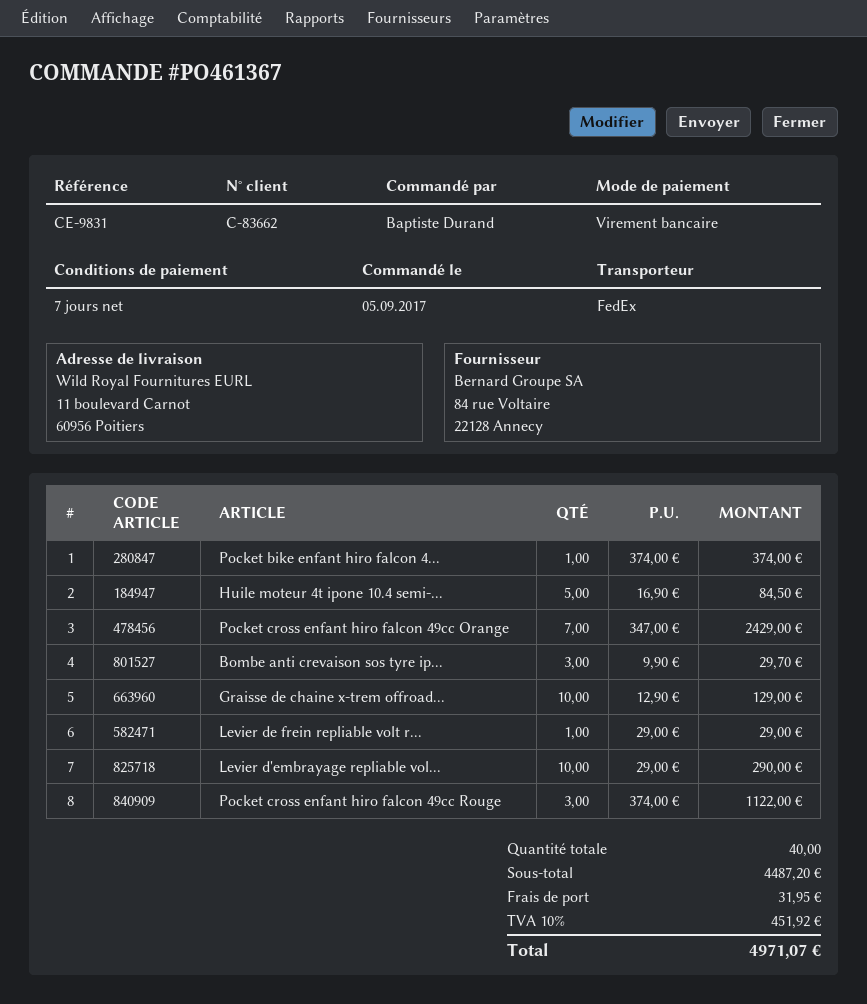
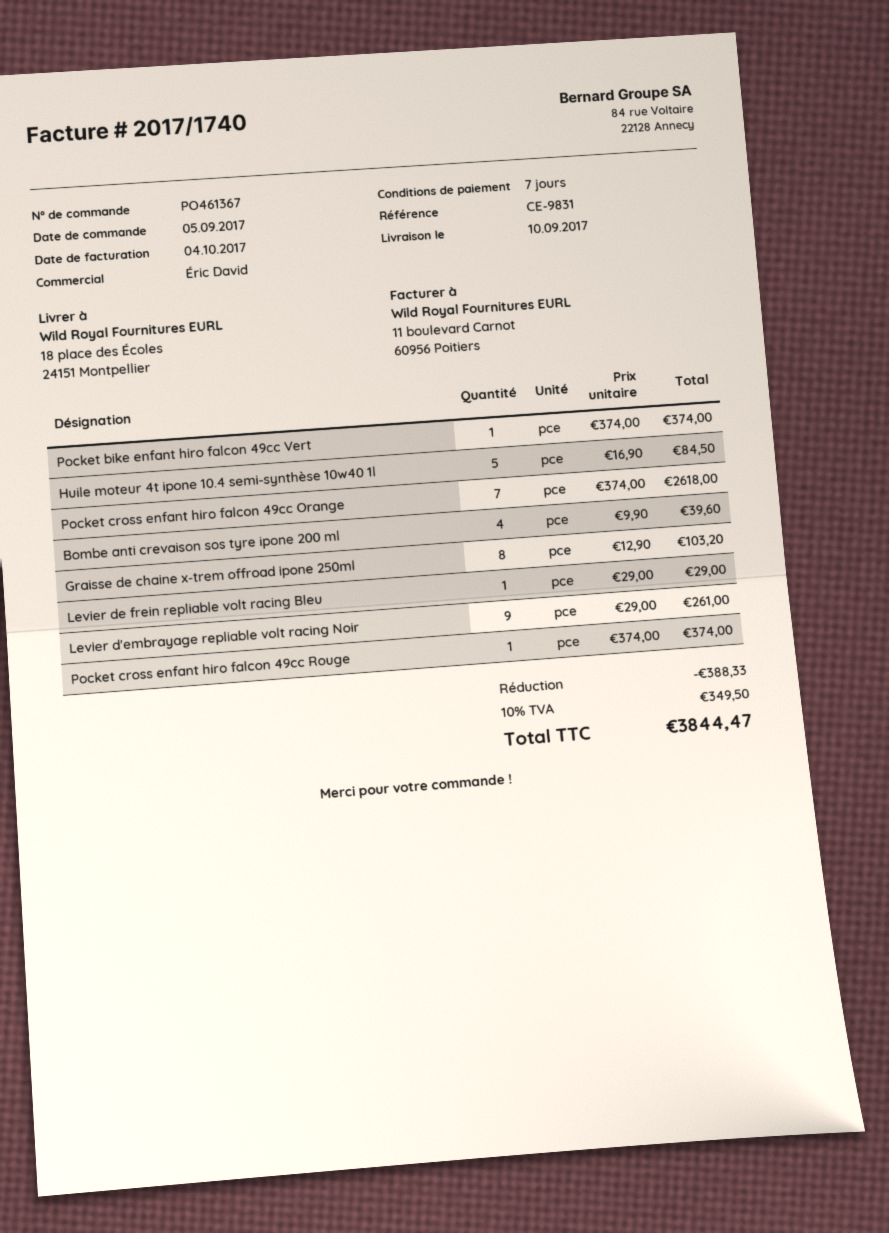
ship to: 11 boulevard Carnot, 60956 Poitiers -> 18 place des Écoles, 24151 Montpellier
Pocket cross enfant hiro falcon 49cc Orange: 7 x 347.00 = 2429.00 -> 7 x 374.00 = 2618.00
Bombe anti crevaison sos tyre ip...: 3 x 9.90 = 29.70 -> 4 x 9.90 = 39.60
Graisse de chaine x-trem offroad...: 10 x 12.90 = 129.00 -> 8 x 12.90 = 103.20
Levier d'embrayage repliable vol...: 10 x 29.00 = 290.00 -> 9 x 29.00 = 261.00
Pocket cross enfant hiro falcon 49cc Rouge: 3 x 374.00 = 1122.00 -> 1 x 374.00 = 374.00
discount: none -> 388.33
shipping: 31.95 -> none
tax: 10% = 451.92 -> 10% = 349.50
total: 4971.07 -> 3844.47

